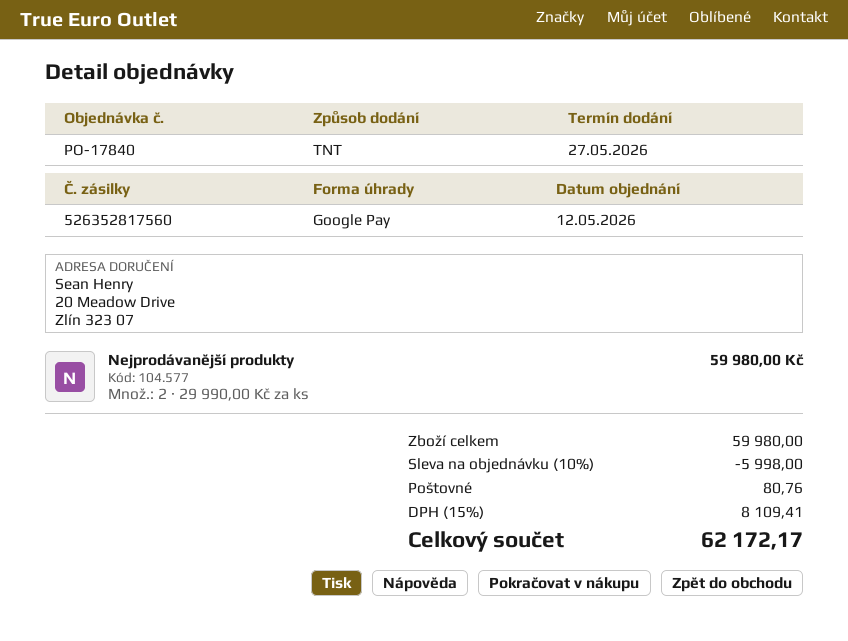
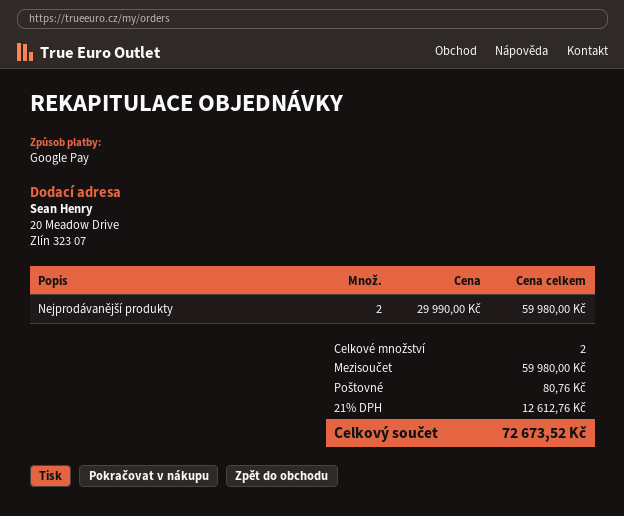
discount: 10% = 5998.00 -> none
tax: 15% = 8109.41 -> 21% = 12612.76
total: 62172.17 -> 72673.52

